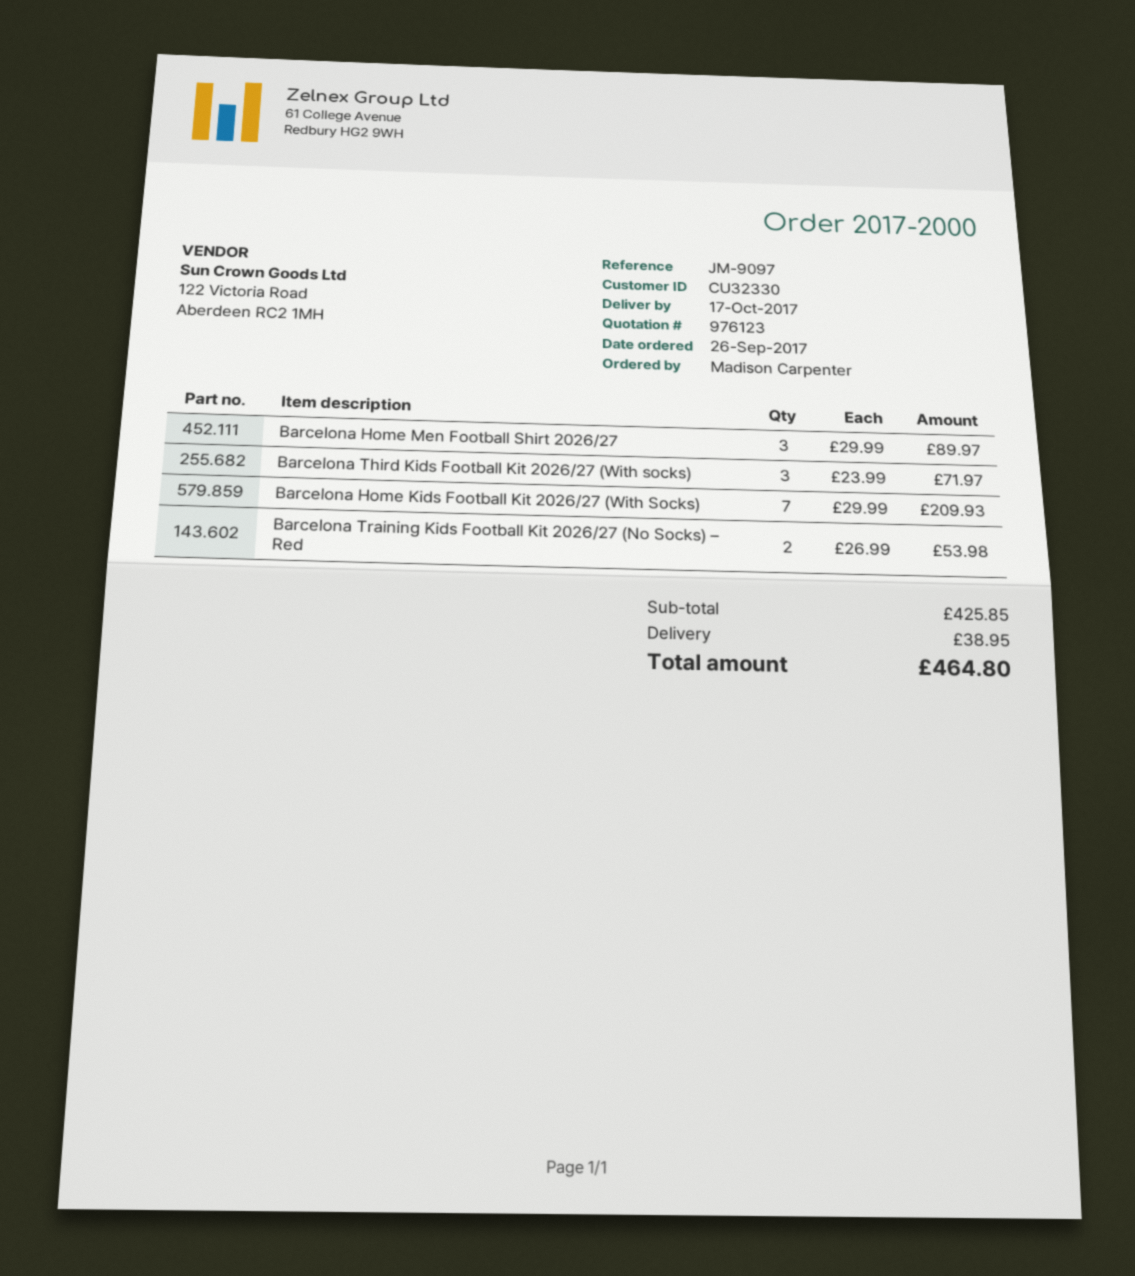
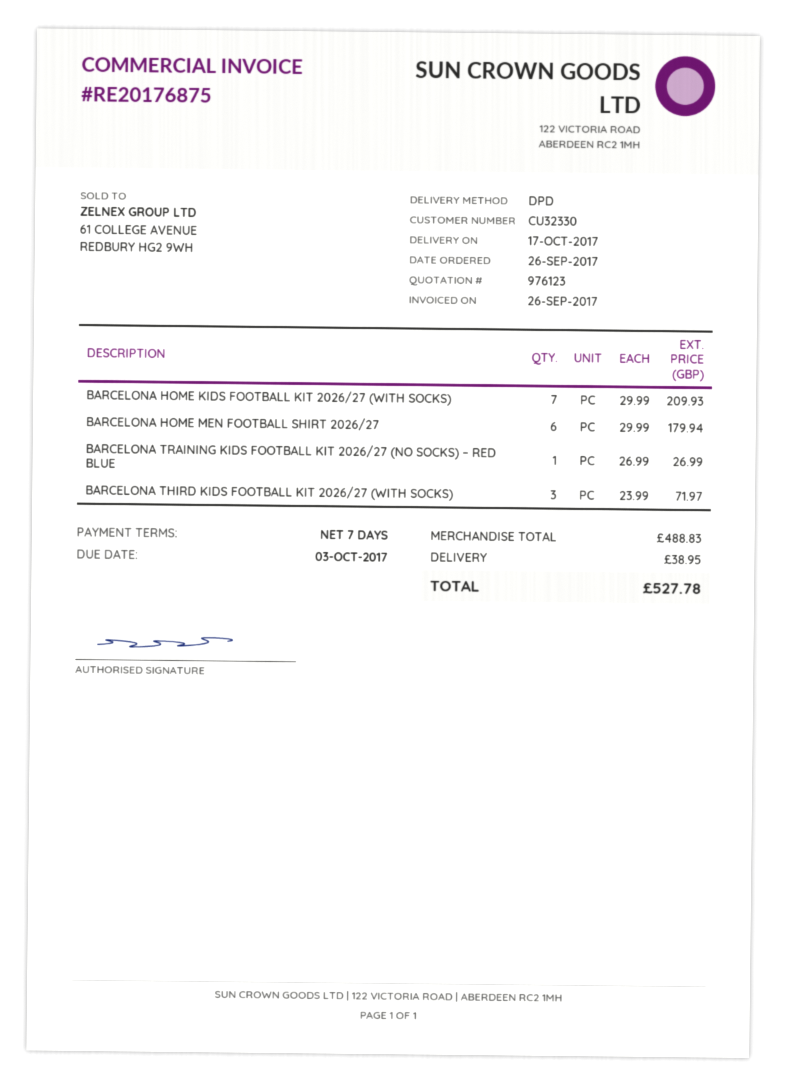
Barcelona Home Men Football Shirt 2026/27: 3 x 29.99 = 89.97 -> 6 x 29.99 = 179.94
Barcelona Training Kids Football Kit 2026/27 (No Socks) – Red: 2 x 26.99 = 53.98 -> none
BARCELONA TRAINING KIDS FOOTBALL KIT 2026/27 (NO SOCKS) – RED BLUE: none -> 1 x 26.99 = 26.99
subtotal: 425.85 -> 488.83
total: 464.80 -> 527.78

